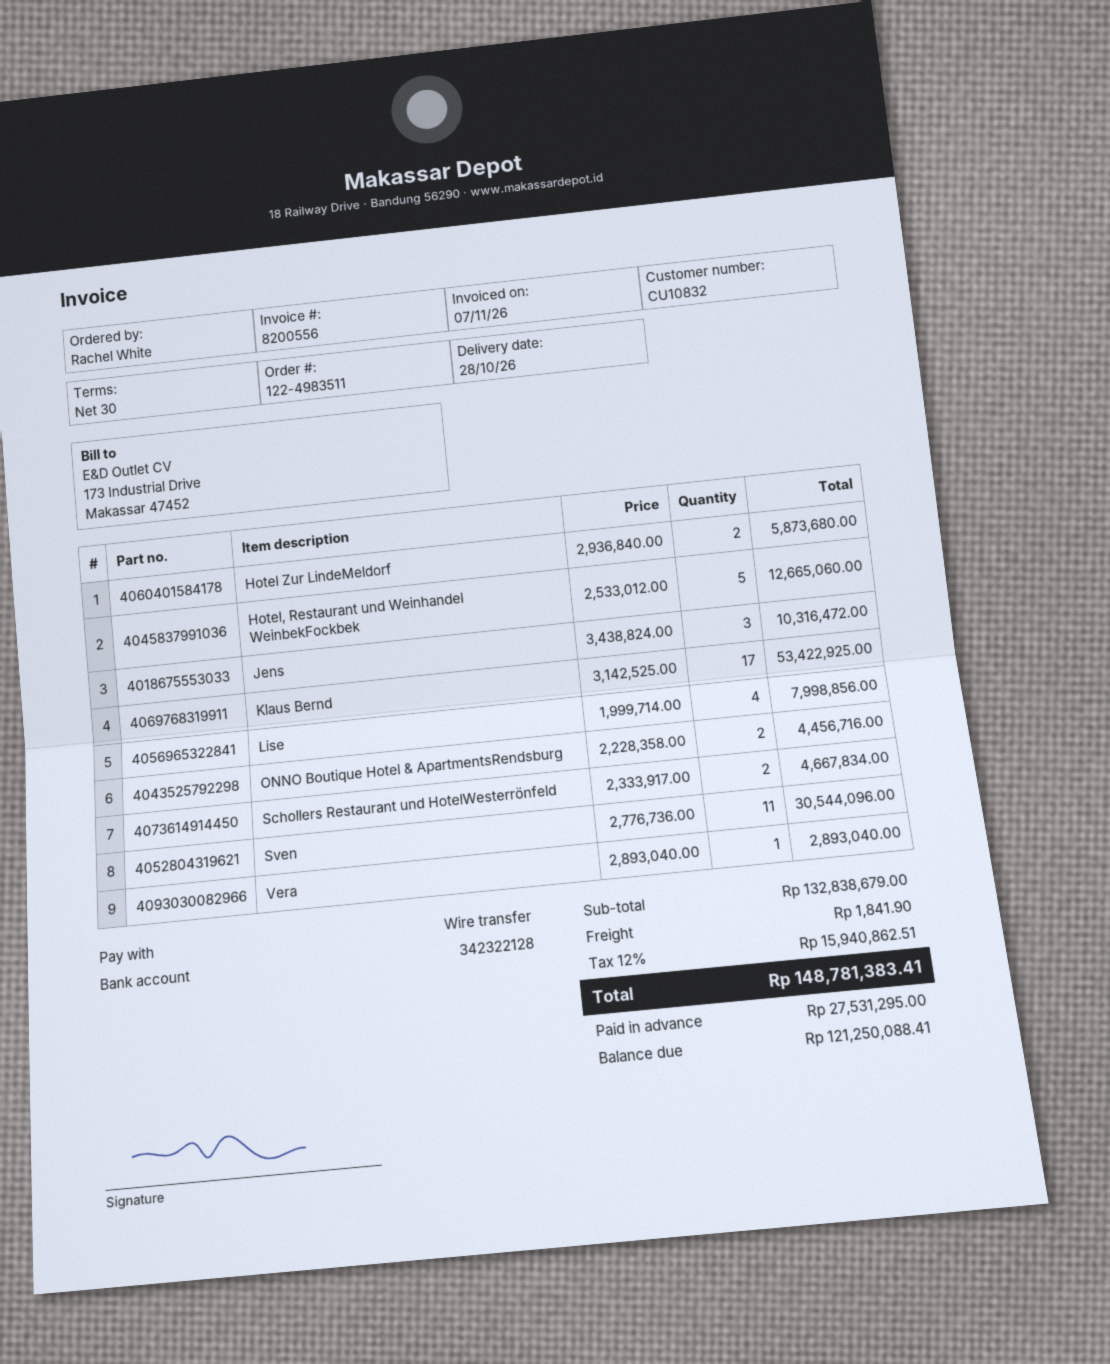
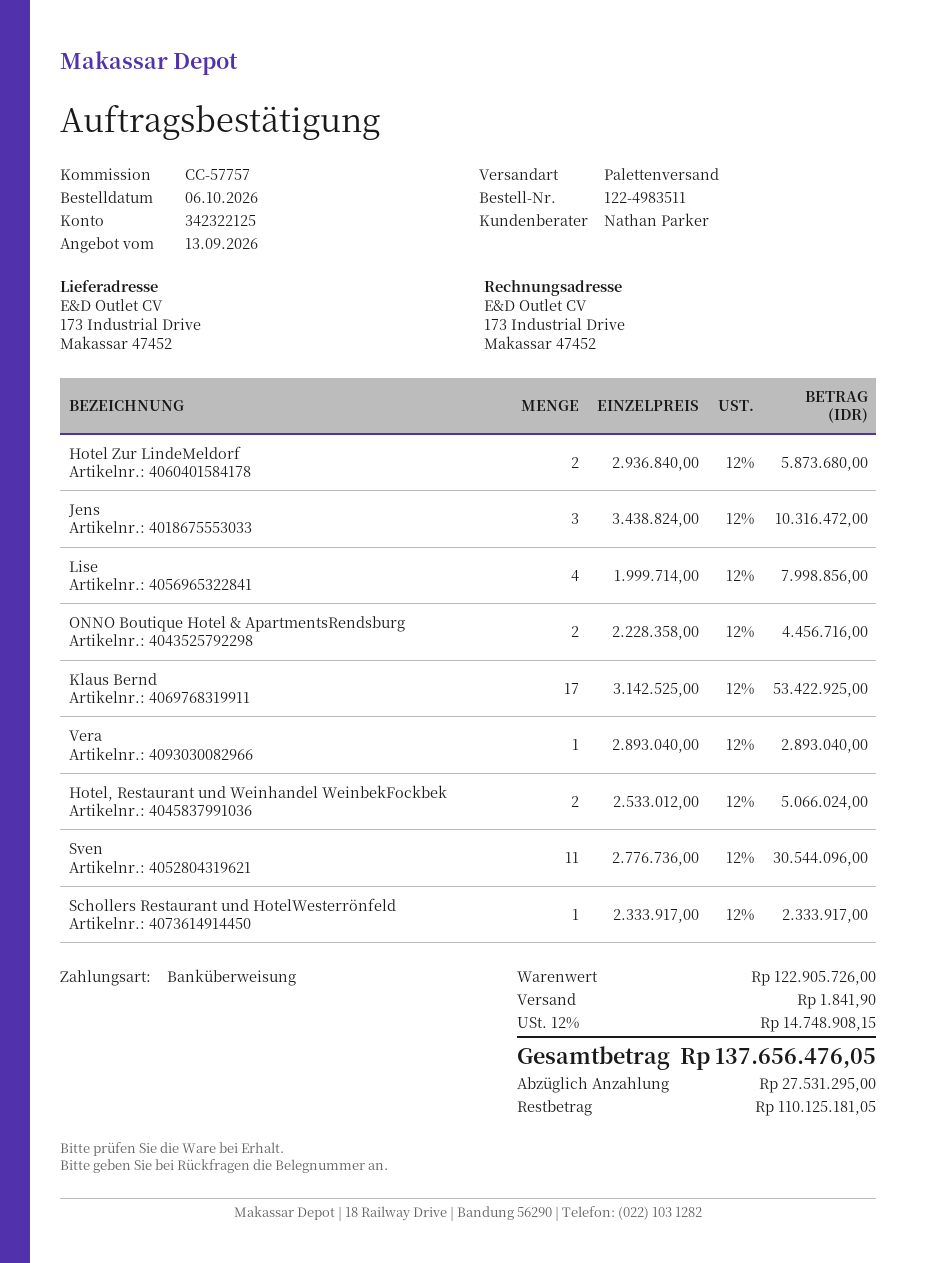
bank account: 342322128 -> 342322125
Hotel, Restaurant und Weinhandel WeinbekFockbek: 5 x 2533012.00 = 12665060.00 -> 2 x 2533012.00 = 5066024.00
Schollers Restaurant und HotelWesterrönfeld: 2 x 2333917.00 = 4667834.00 -> 1 x 2333917.00 = 2333917.00
subtotal: 132838679.00 -> 122905726.00
tax: 12% = 15940862.51 -> 12% = 14748908.15
total: 148781383.41 -> 137656476.05
balance: 121250088.41 -> 110125181.05

